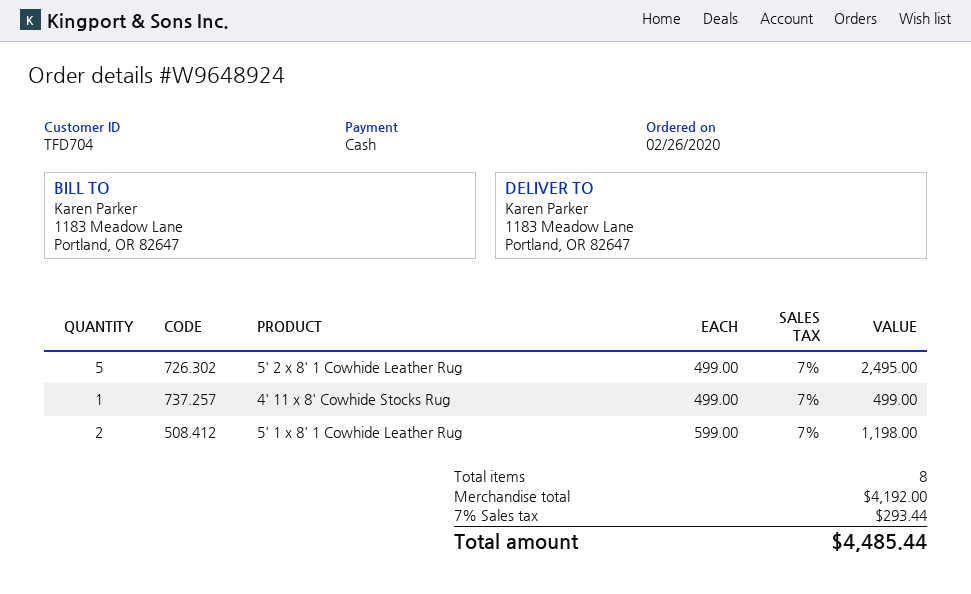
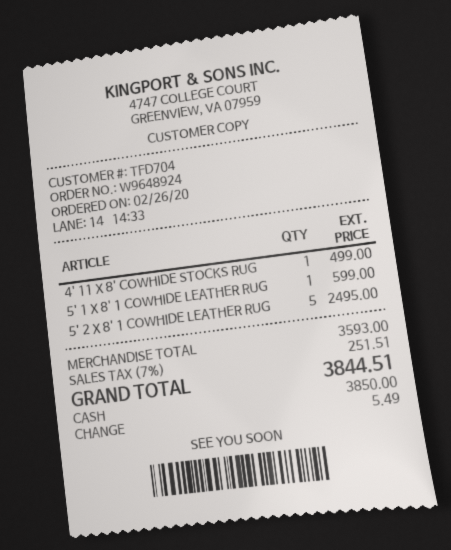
5' 1 x 8' 1 Cowhide Leather Rug: 2 for 1198.00 -> 1 for 599.00
subtotal: 4192.00 -> 3593.00
tax: 7% = 293.44 -> 7% = 251.51
total: 4485.44 -> 3844.51

